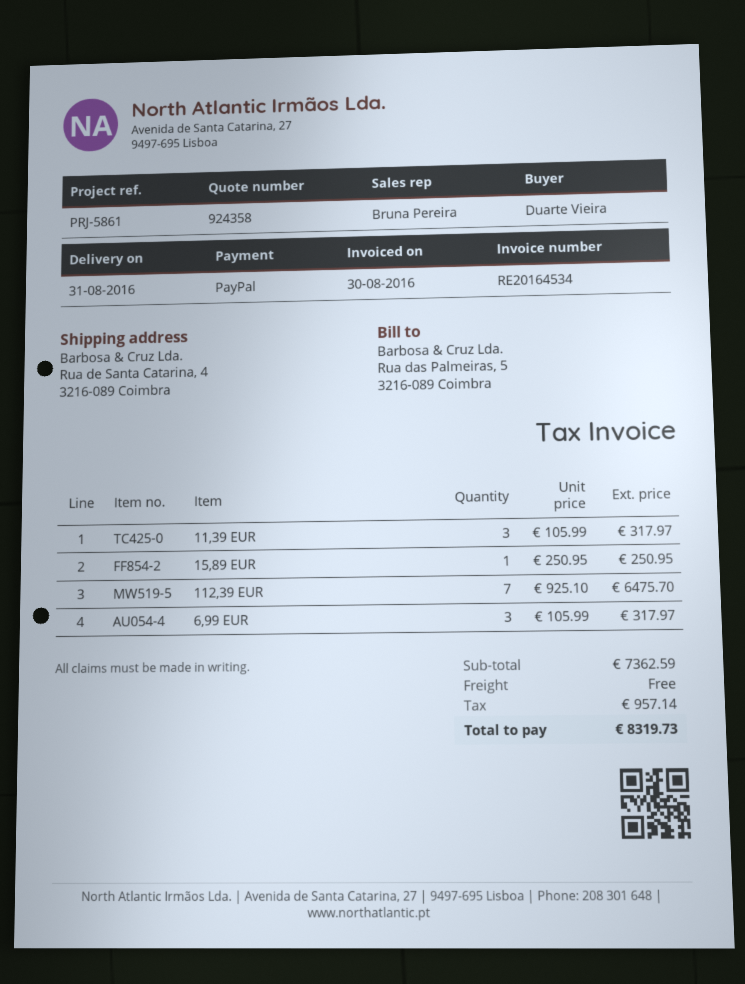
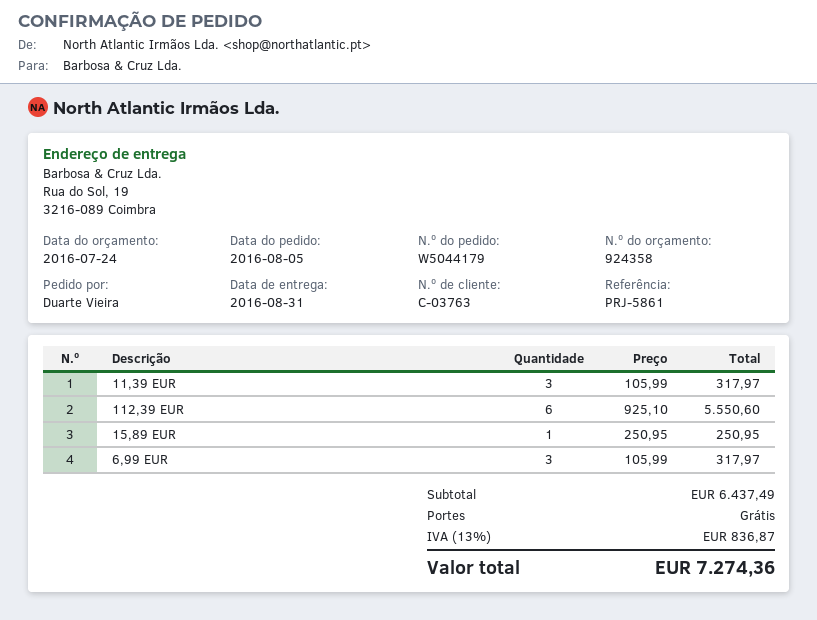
ship to: Rua de Santa Catarina, 4, 3216-089 Coimbra -> Rua do Sol, 19, 3216-089 Coimbra
112,39 EUR: 7 x 925.10 = 6475.70 -> 6 x 925.10 = 5550.60
subtotal: 7362.59 -> 6437.49
tax: 957.14 -> 836.87
total: 8319.73 -> 7274.36

